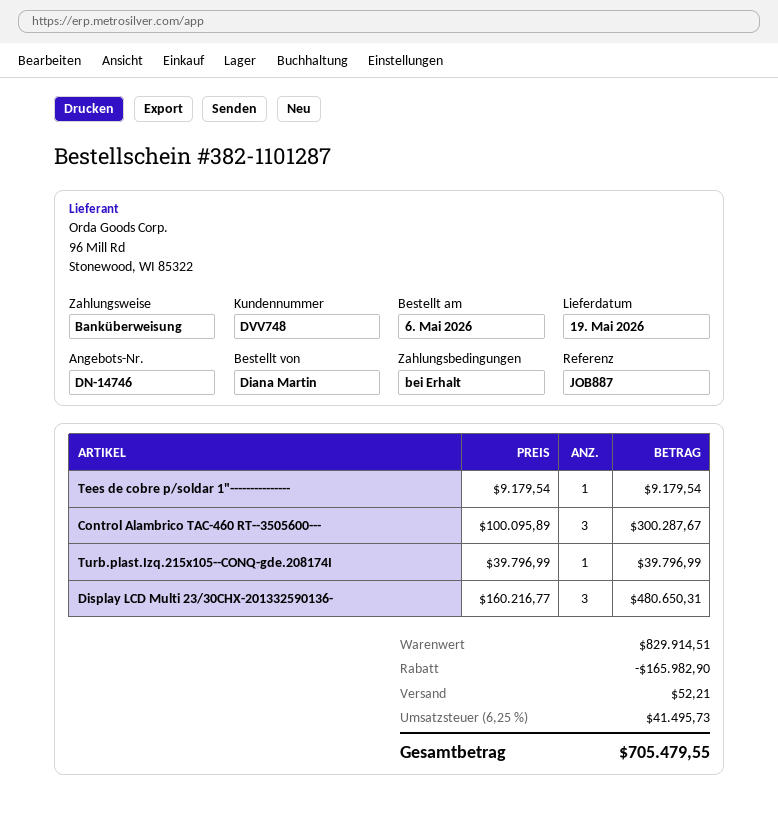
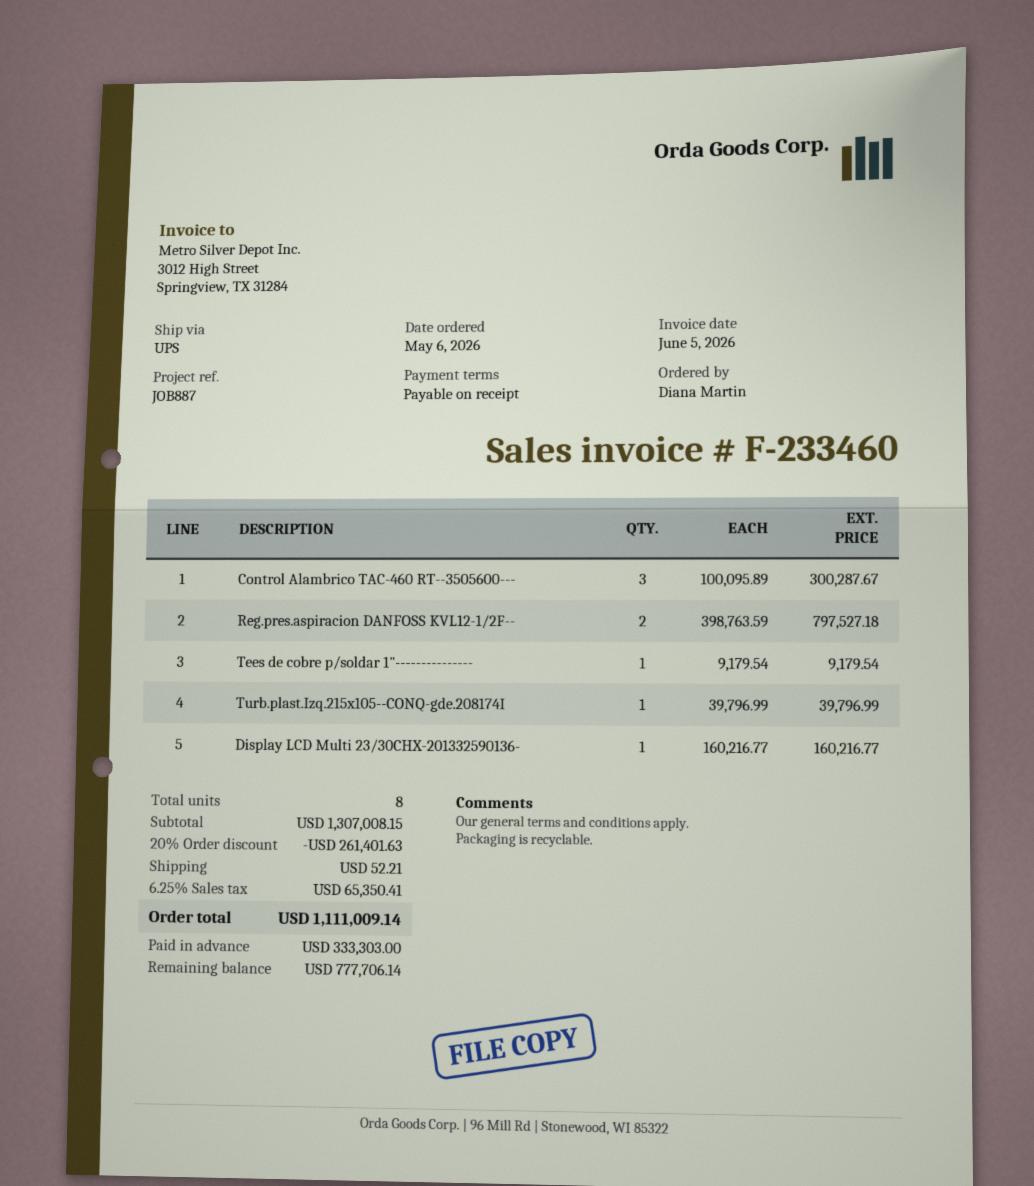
Display LCD Multi 23/30CHX-201332590136-: 3 x 160216.77 = 480650.31 -> 1 x 160216.77 = 160216.77
Reg.pres.aspiracion DANFOSS KVL12-1/2F--: none -> 2 x 398763.59 = 797527.18
subtotal: 829914.51 -> 1307008.15
discount: 165982.90 -> 261401.63
tax: 6.25% = 41495.73 -> 6.25% = 65350.41
total: 705479.55 -> 1111009.14

